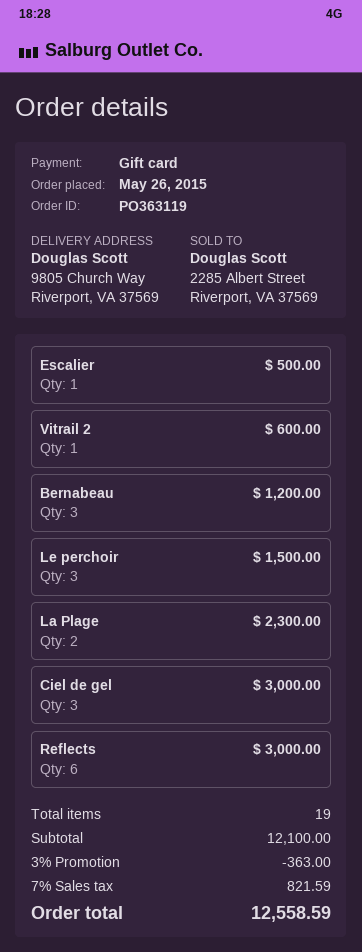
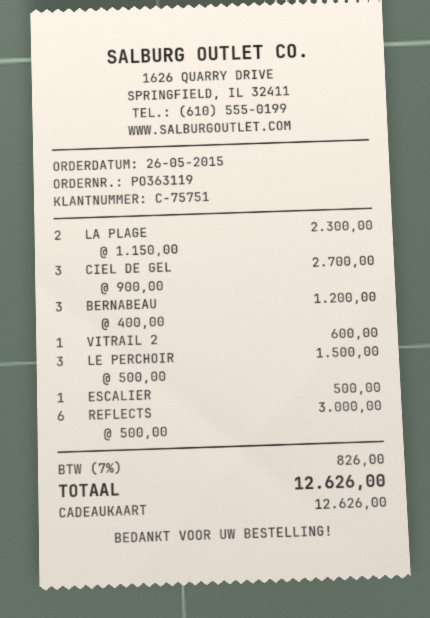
Ciel de gel: 3 for 3000.00 -> 3 for 2700.00
discount: 3% = 363.00 -> none
tax: 7% = 821.59 -> 7% = 826.00
total: 12558.59 -> 12626.00

